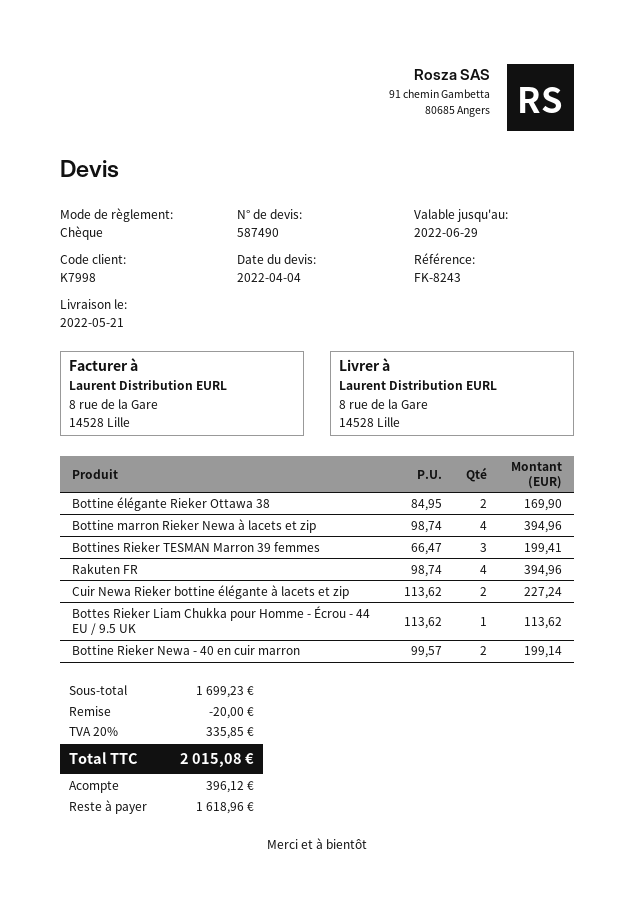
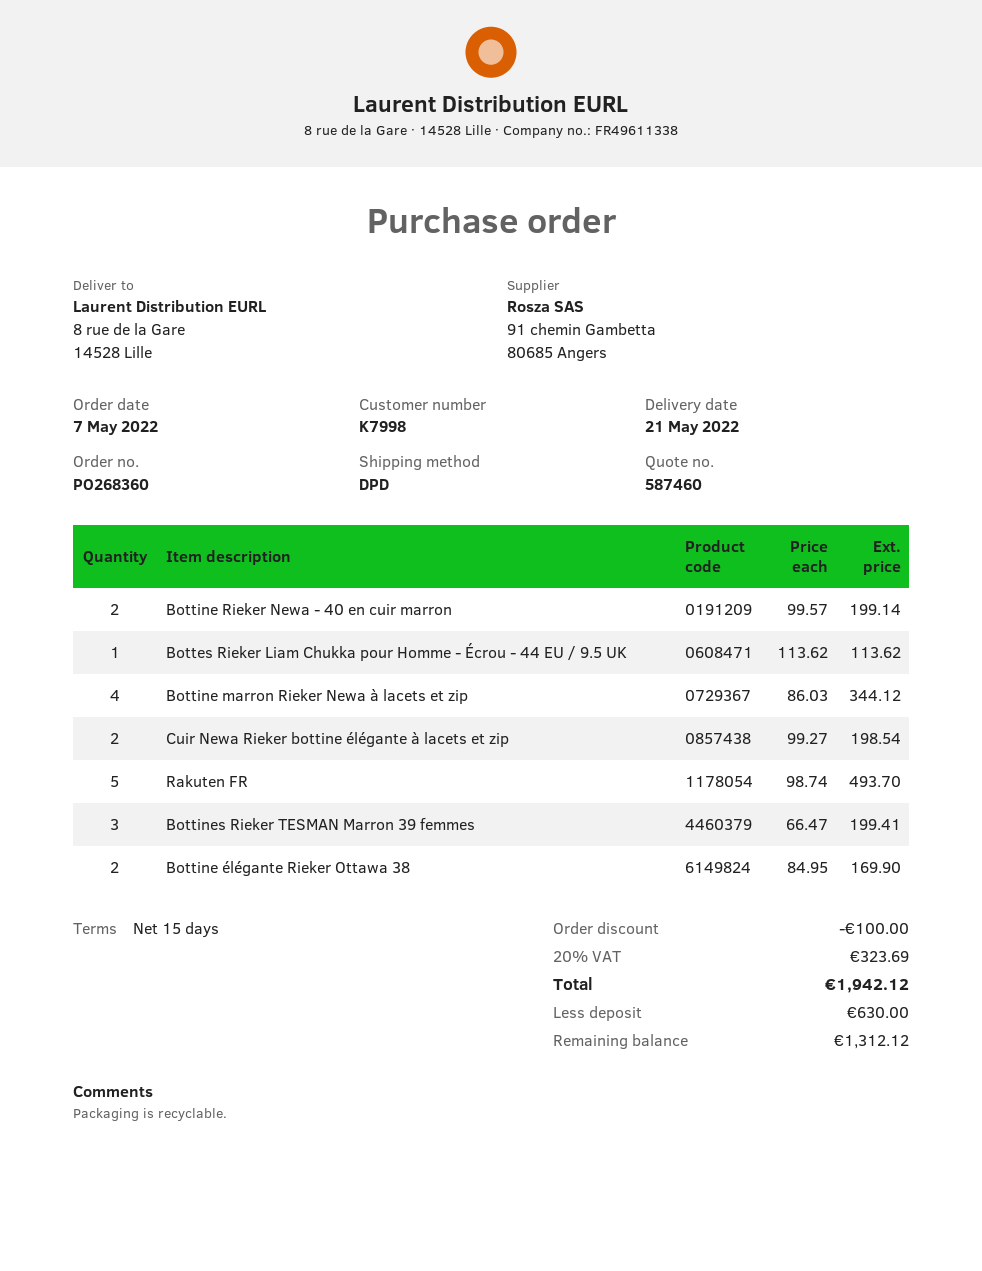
quote number: 587490 -> 587460
Bottine marron Rieker Newa à lacets et zip: 4 x 98.74 = 394.96 -> 4 x 86.03 = 344.12
Rakuten FR: 4 x 98.74 = 394.96 -> 5 x 98.74 = 493.70
Cuir Newa Rieker bottine élégante à lacets et zip: 2 x 113.62 = 227.24 -> 2 x 99.27 = 198.54
discount: 20.00 -> 100.00
tax: 20% = 335.85 -> 20% = 323.69
total: 2015.08 -> 1942.12
deposit: 396.12 -> 630.00
balance: 1618.96 -> 1312.12

